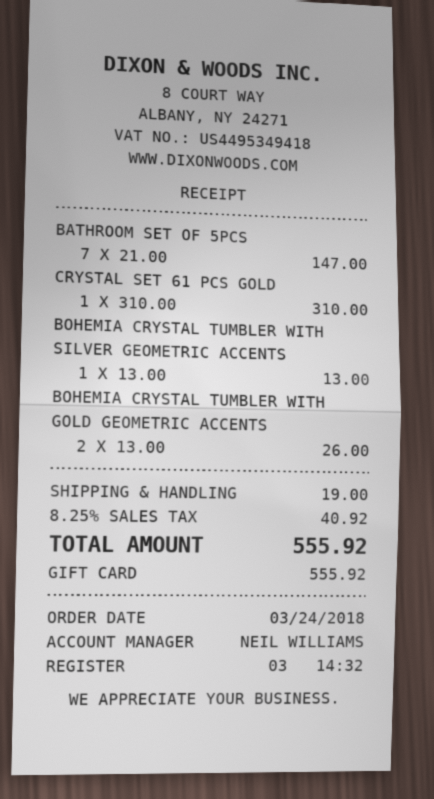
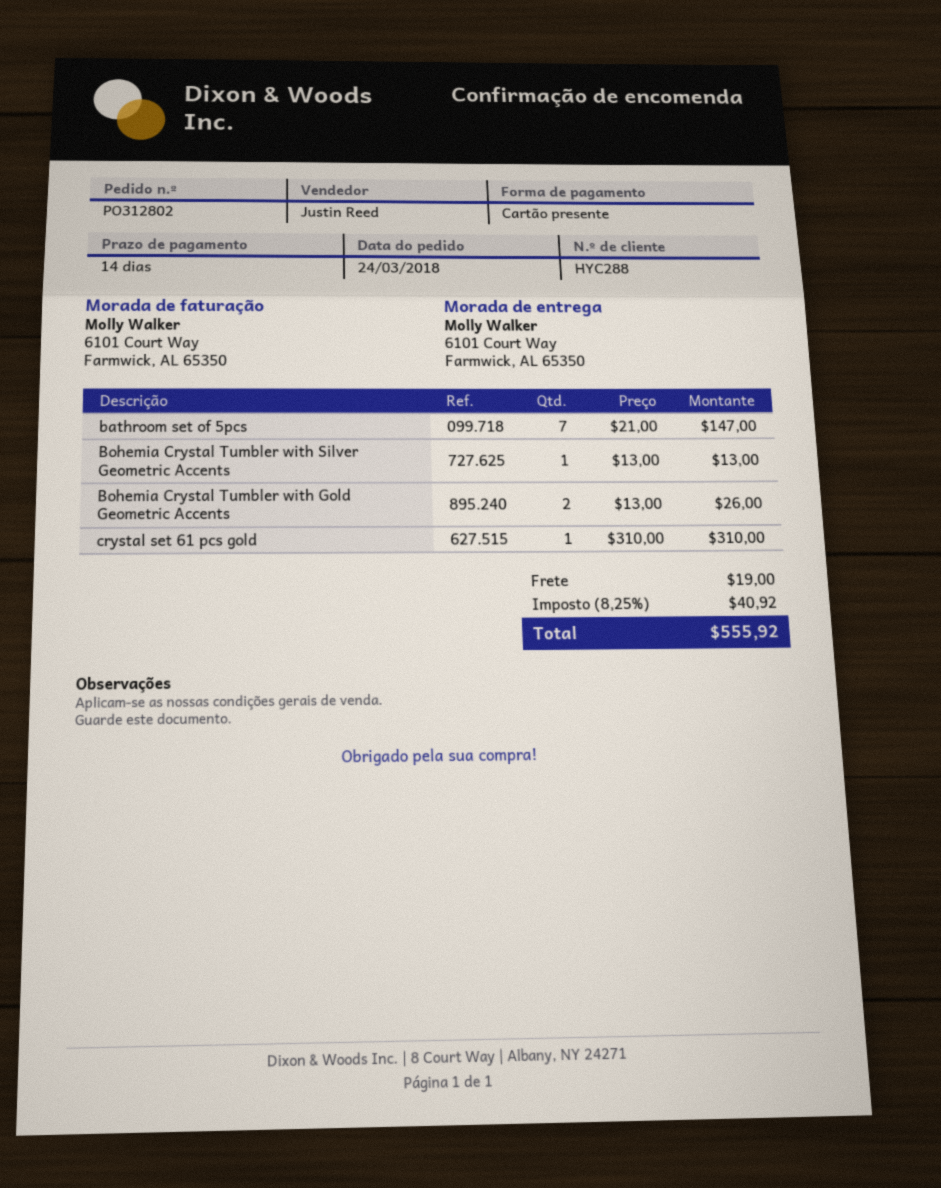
sales rep: NEIL WILLIAMS -> Justin Reed

